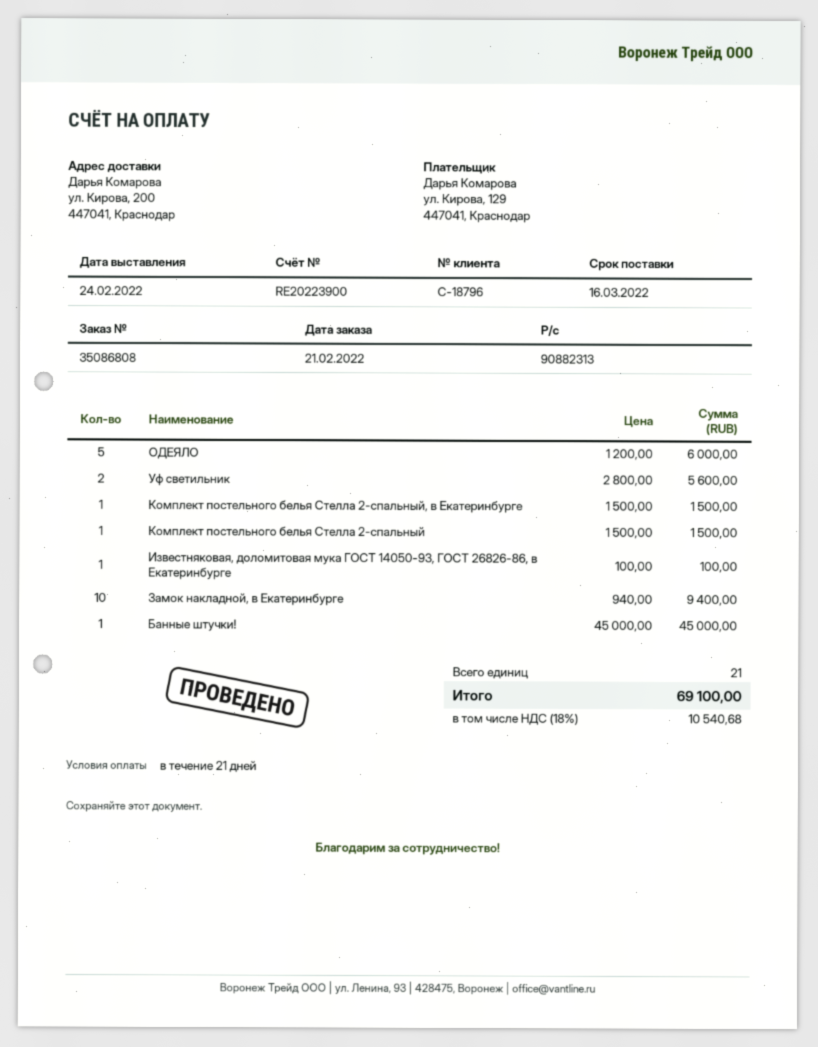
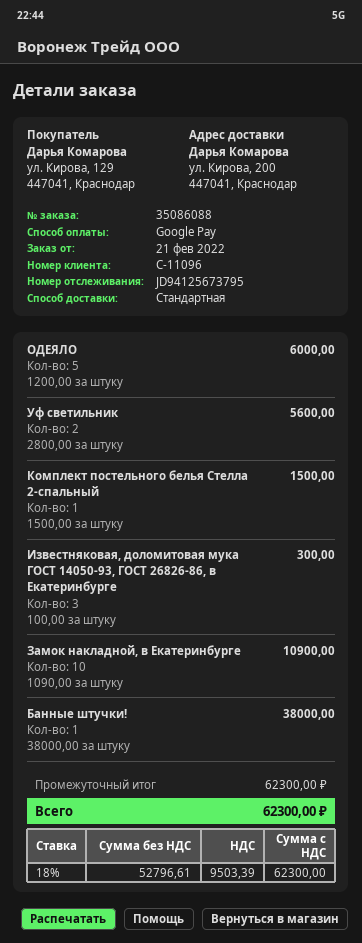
order number: 35086808 -> 35086088
customer number: C-18796 -> C-11096
Комплект постельного белья Стелла 2-спальный, в Екатеринбурге: 1 x 1500.00 = 1500.00 -> none
Известняковая, доломитовая мука ГОСТ 14050-93, ГОСТ 26826-86, в Екатеринбурге: 1 x 100.00 = 100.00 -> 3 x 100.00 = 300.00
Замок накладной, в Екатеринбурге: 10 x 940.00 = 9400.00 -> 10 x 1090.00 = 10900.00
Банные штучки!: 1 x 45000.00 = 45000.00 -> 1 x 38000.00 = 38000.00
tax: 18% = 10540.68 -> 18% = 9503.39
total: 69100.00 -> 62300.00

